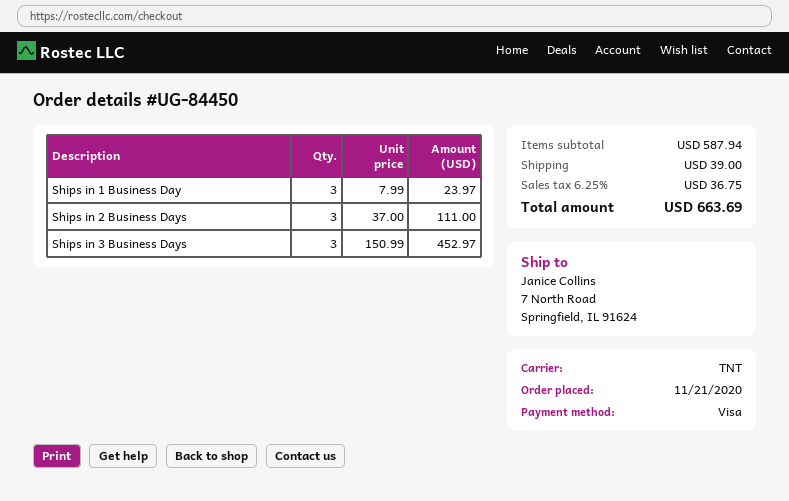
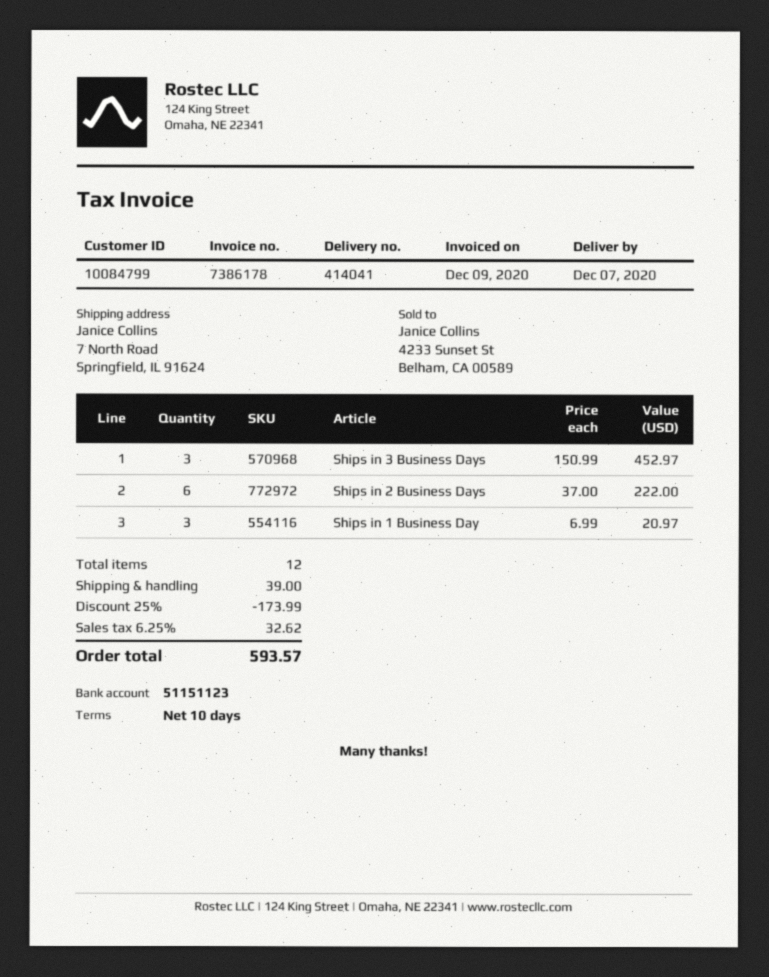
Ships in 1 Business Day: 3 x 7.99 = 23.97 -> 3 x 6.99 = 20.97
Ships in 2 Business Days: 3 x 37.00 = 111.00 -> 6 x 37.00 = 222.00
discount: none -> 25% = 173.99
tax: 6.25% = 36.75 -> 6.25% = 32.62
total: 663.69 -> 593.57

